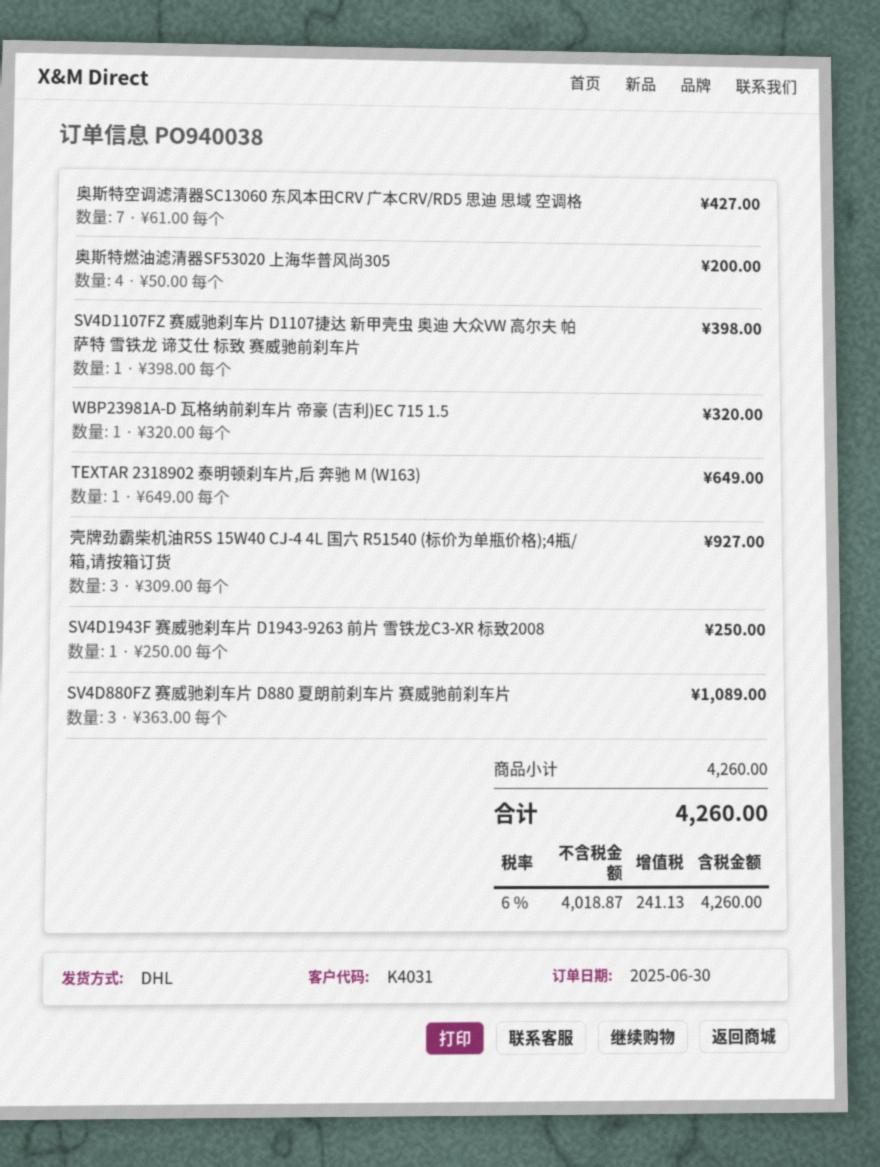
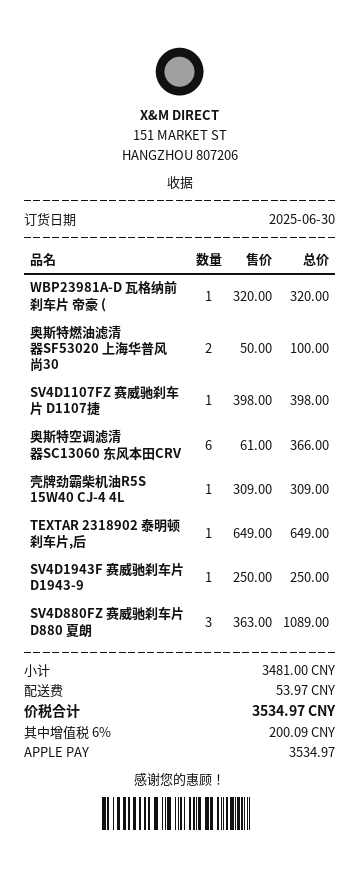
奥斯特空调滤清器SC13060 东风本田CRV 广本CRV/RD5 思迪 思域 空调格: 7 x 61.00 = 427.00 -> 6 x 61.00 = 366.00
奥斯特燃油滤清器SF53020 上海华普风尚305: 4 x 50.00 = 200.00 -> 2 x 50.00 = 100.00
壳牌劲霸柴机油R5S 15W40 CJ-4 4L 国六 R51540 (标价为单瓶价格);4瓶/箱,请按箱订货: 3 x 309.00 = 927.00 -> 1 x 309.00 = 309.00
subtotal: 4260.00 -> 3481.00
shipping: none -> 53.97
tax: 6% = 241.13 -> 6% = 200.09
total: 4260.00 -> 3534.97

